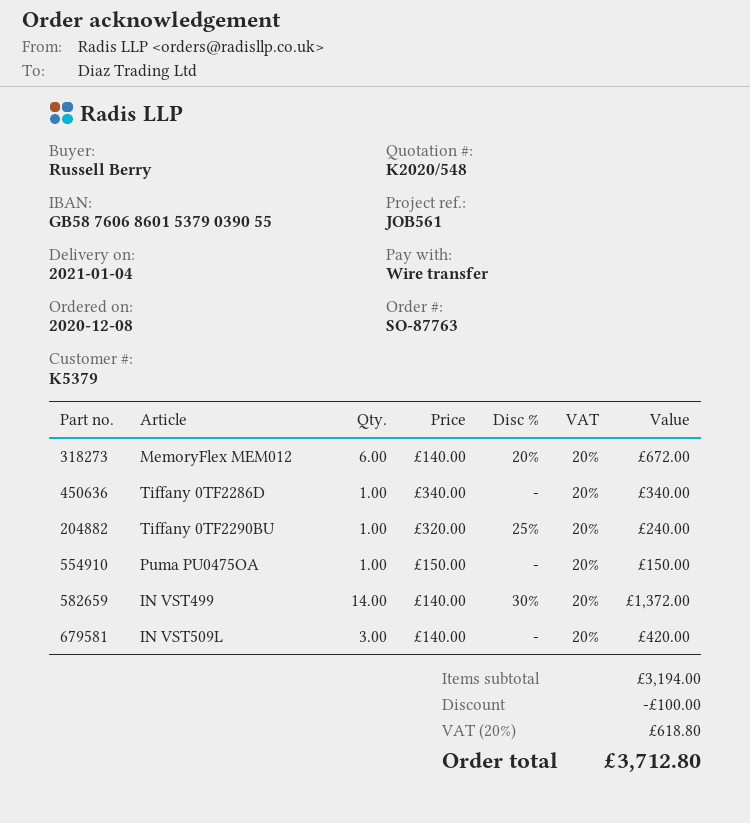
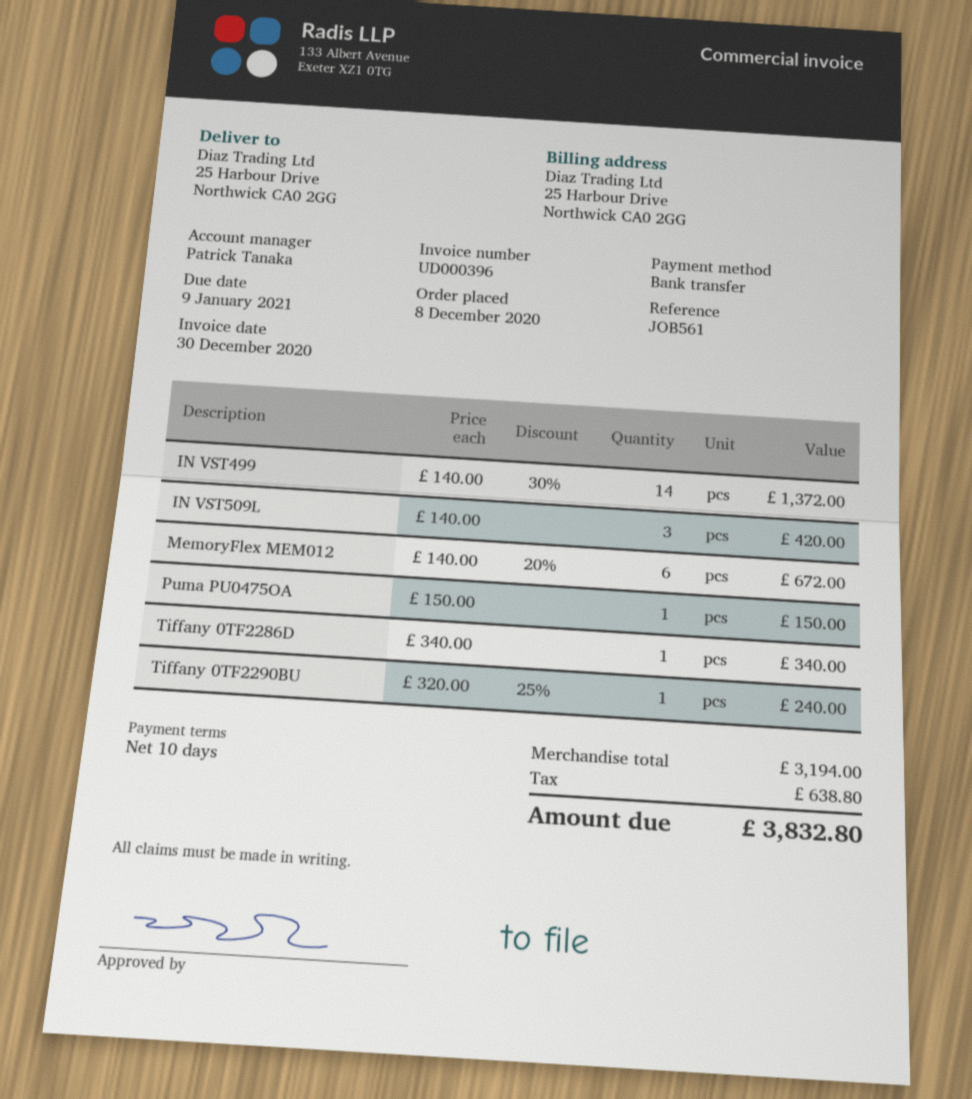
discount: 100.00 -> none
tax: 618.80 -> 638.80
total: 3712.80 -> 3832.80

